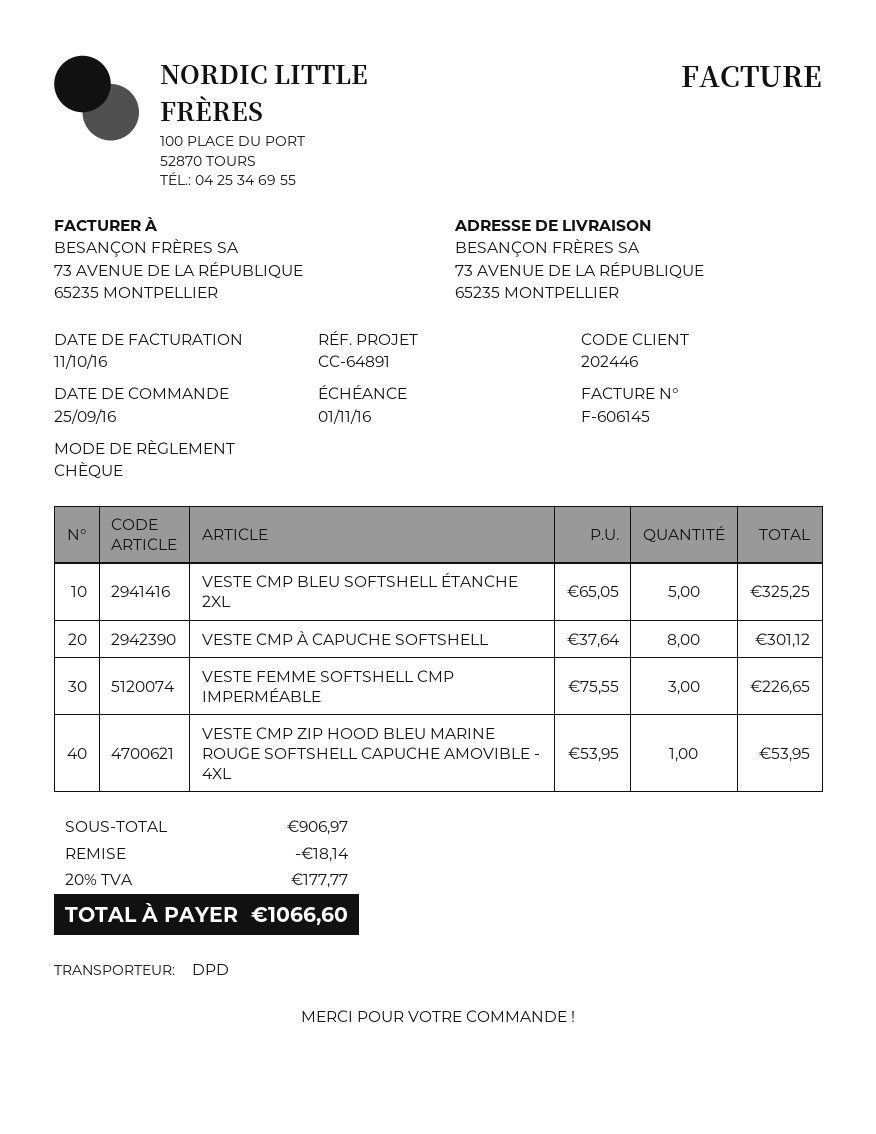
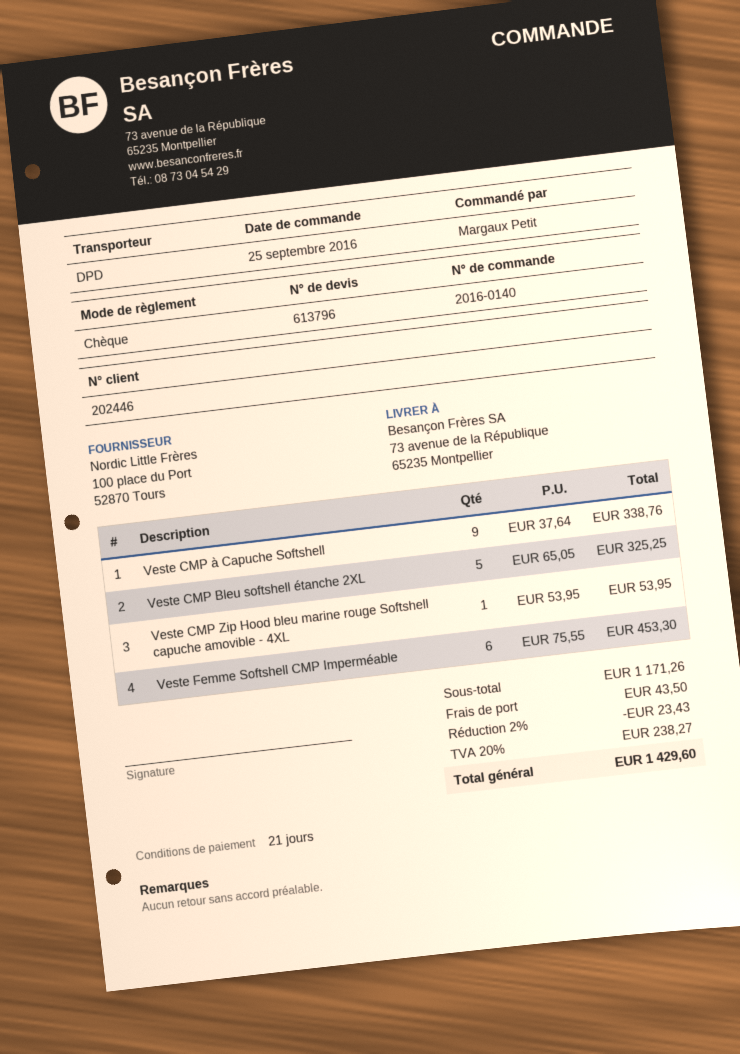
VESTE CMP À CAPUCHE SOFTSHELL: 8 x 37.64 = 301.12 -> 9 x 37.64 = 338.76
VESTE FEMME SOFTSHELL CMP IMPERMÉABLE: 3 x 75.55 = 226.65 -> 6 x 75.55 = 453.30
subtotal: 906.97 -> 1171.26
discount: 18.14 -> 23.43
shipping: none -> 43.50
tax: 20% = 177.77 -> 20% = 238.27
total: 1066.60 -> 1429.60

